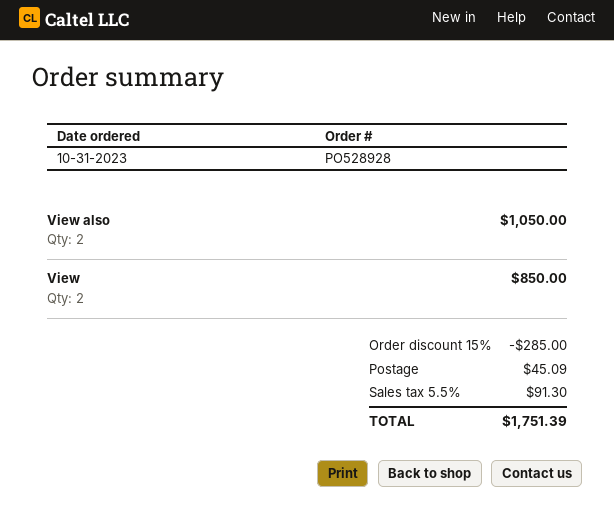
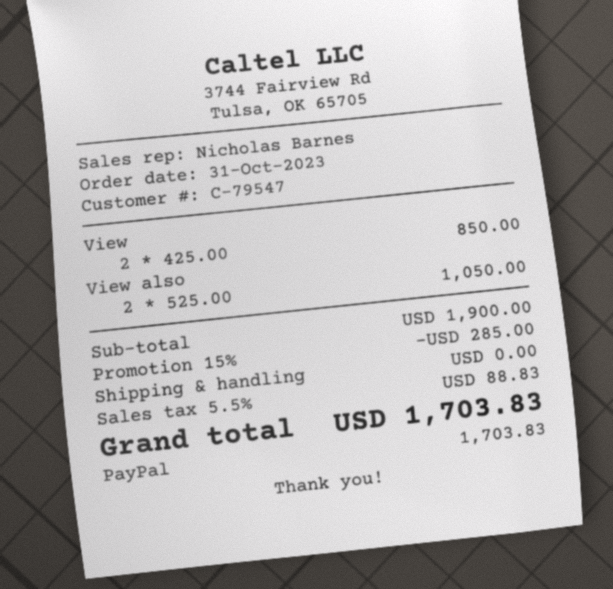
shipping: 45.09 -> 0.00
tax: 5.5% = 91.30 -> 5.5% = 88.83
total: 1751.39 -> 1703.83

